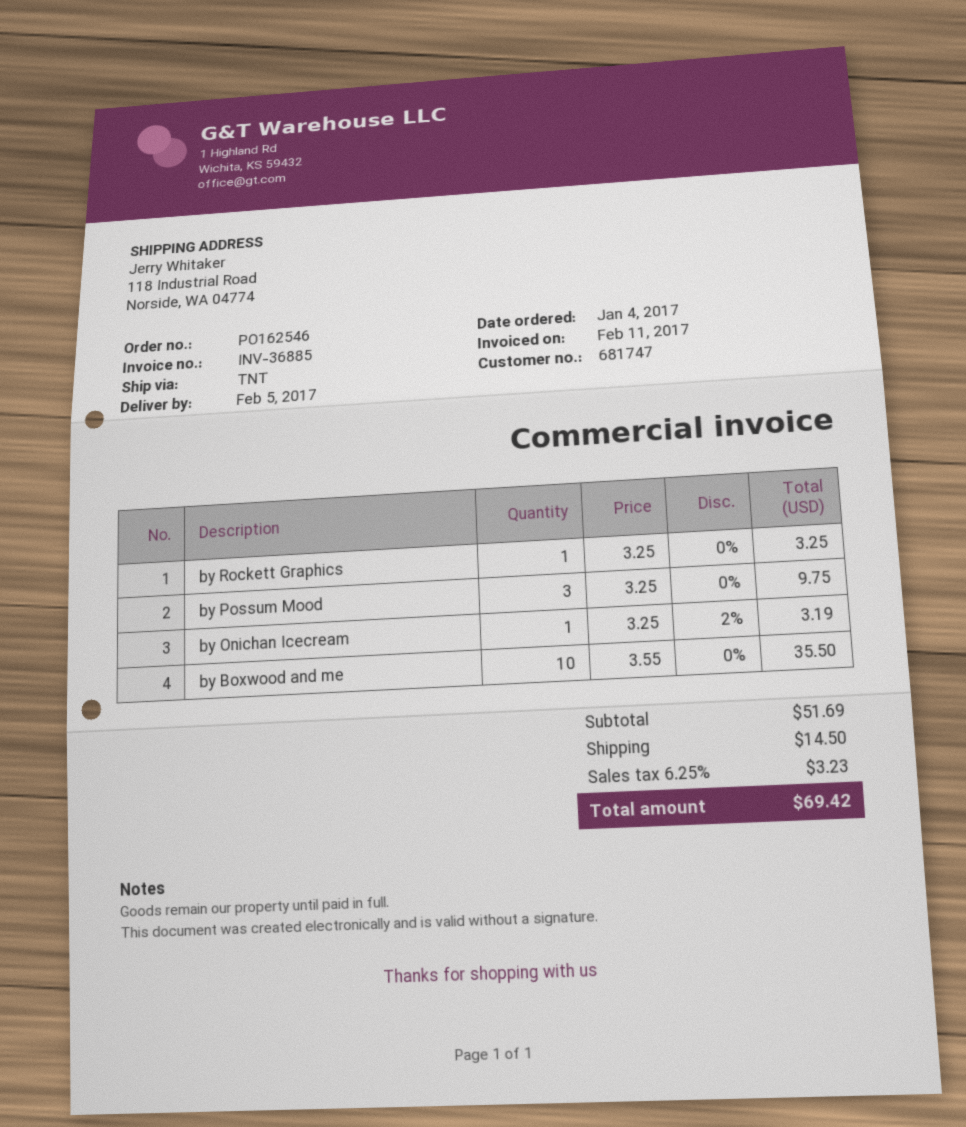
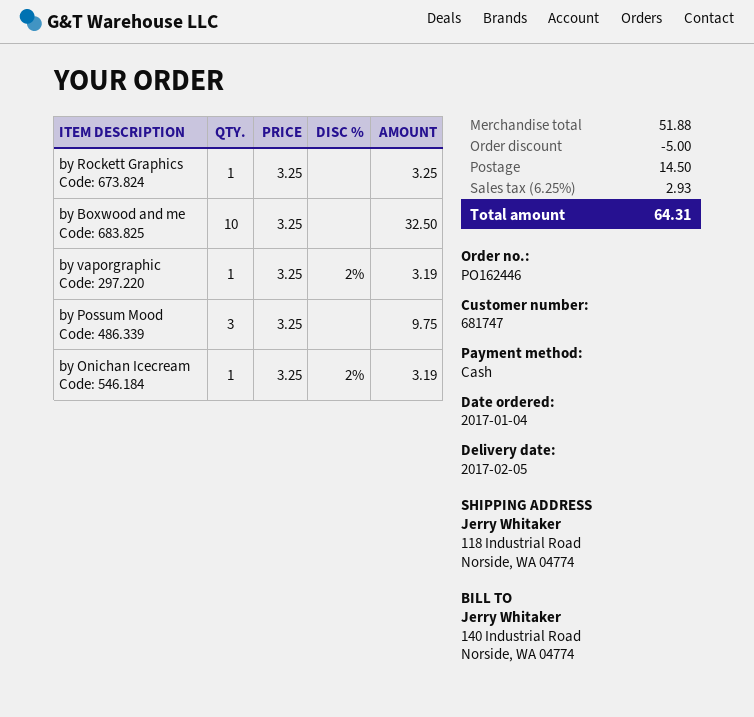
order number: PO162546 -> PO162446
by Boxwood and me: 10 x 3.55 = 35.50 -> 10 x 3.25 = 32.50
by vaporgraphic: none -> 1 x 3.25 - 2% = 3.19
subtotal: 51.69 -> 51.88
discount: none -> 5.00
tax: 6.25% = 3.23 -> 6.25% = 2.93
total: 69.42 -> 64.31

